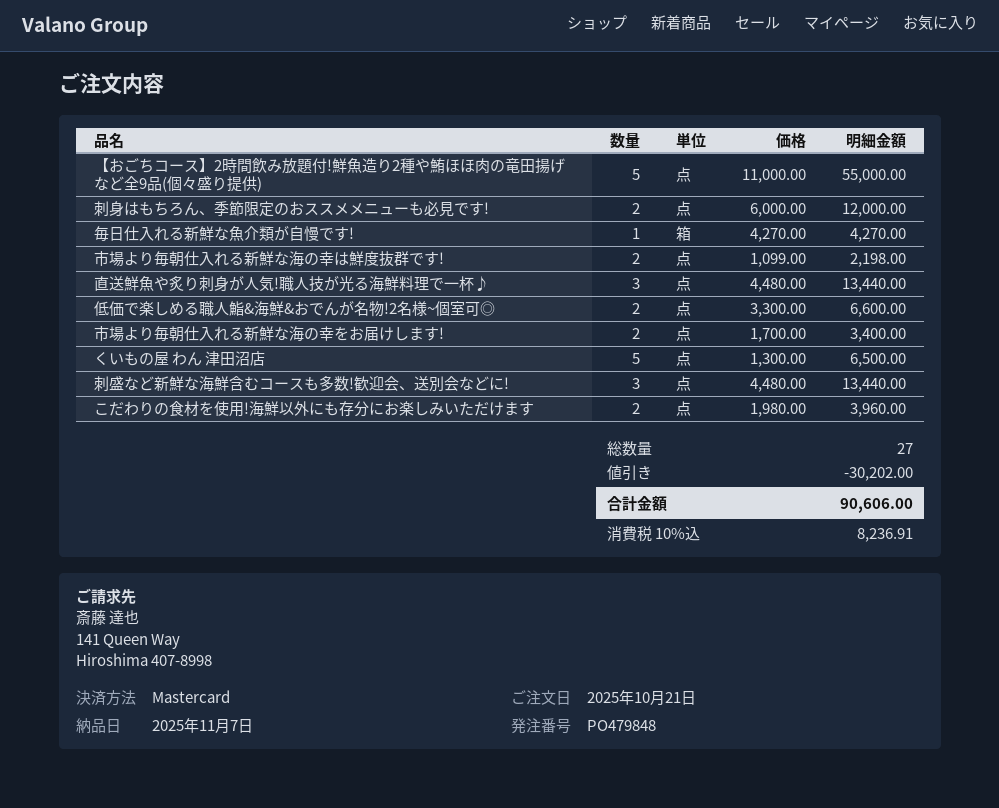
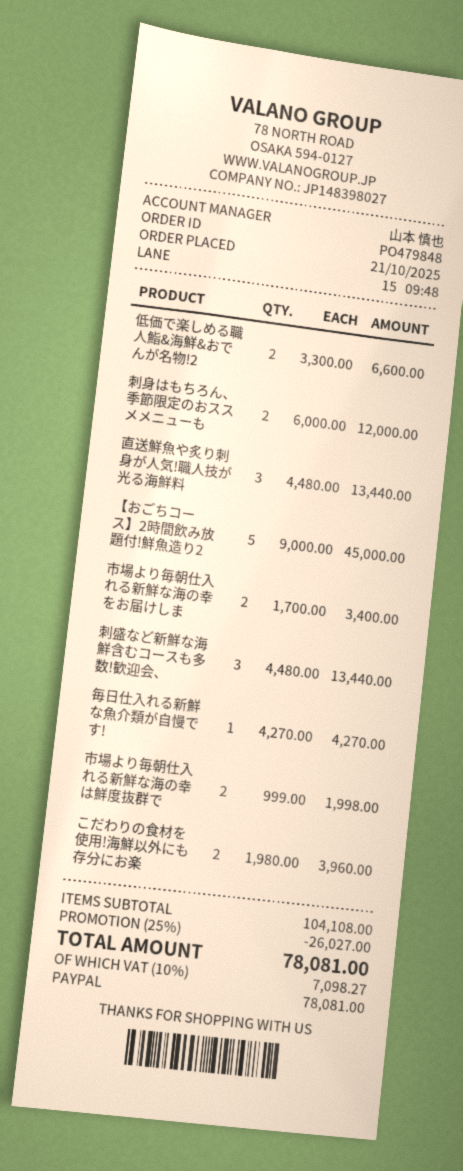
payment method: Mastercard -> PayPal
【おごちコース】2時間飲み放題付!鮮魚造り2種や鮪ほほ肉の竜田揚げなど全9品(個々盛り提供): 5 x 11000.00 = 55000.00 -> 5 x 9000.00 = 45000.00
市場より毎朝仕入れる新鮮な海の幸は鮮度抜群です!: 2 x 1099.00 = 2198.00 -> 2 x 999.00 = 1998.00
くいもの屋 わん 津田沼店: 5 x 1300.00 = 6500.00 -> none
discount: 30202.00 -> 26027.00
tax: 10% = 8236.91 -> 10% = 7098.27
total: 90606.00 -> 78081.00

